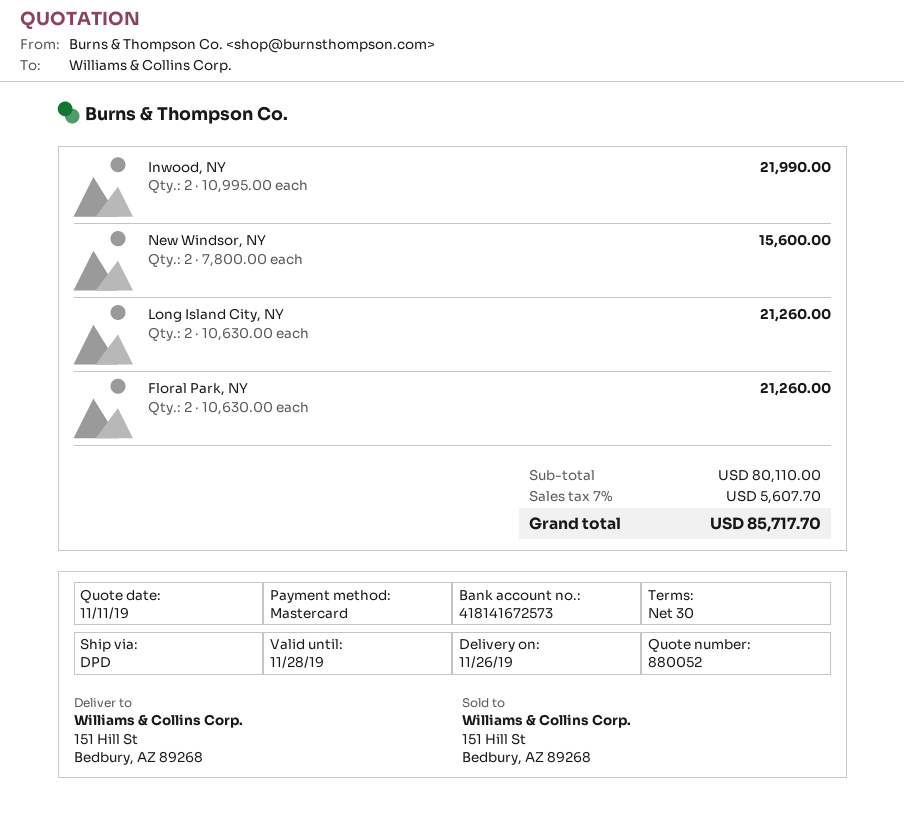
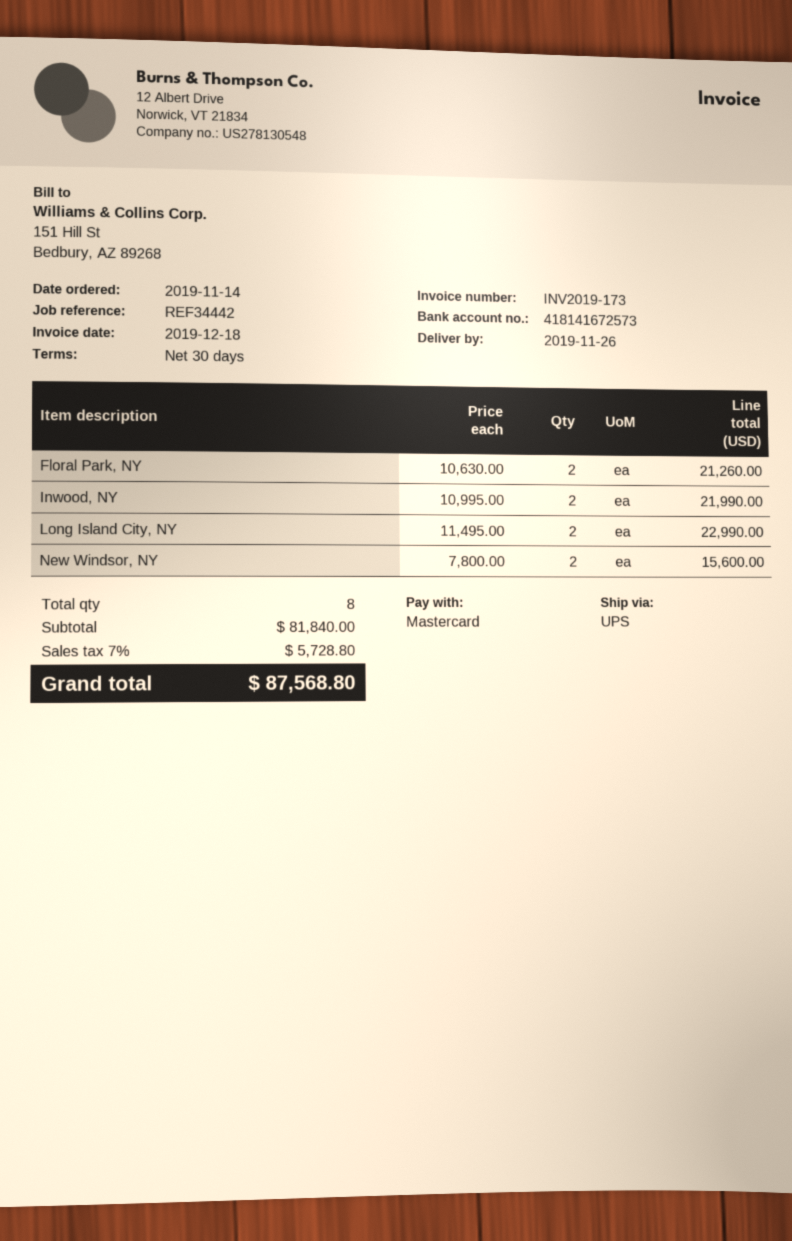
shipping method: DPD -> UPS
Long Island City, NY: 2 x 10630.00 = 21260.00 -> 2 x 11495.00 = 22990.00
subtotal: 80110.00 -> 81840.00
tax: 7% = 5607.70 -> 7% = 5728.80
total: 85717.70 -> 87568.80

